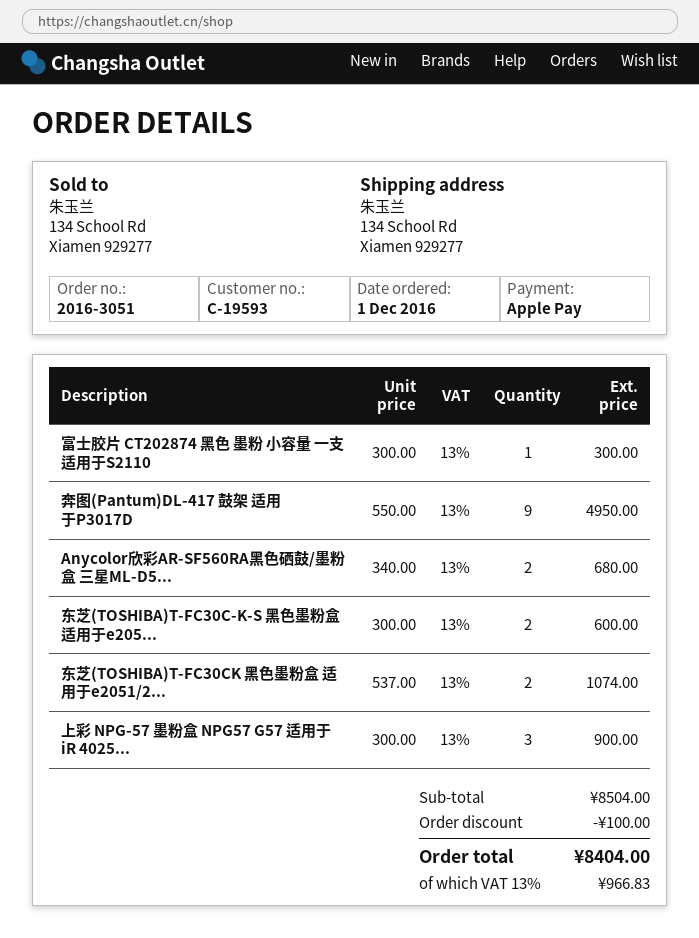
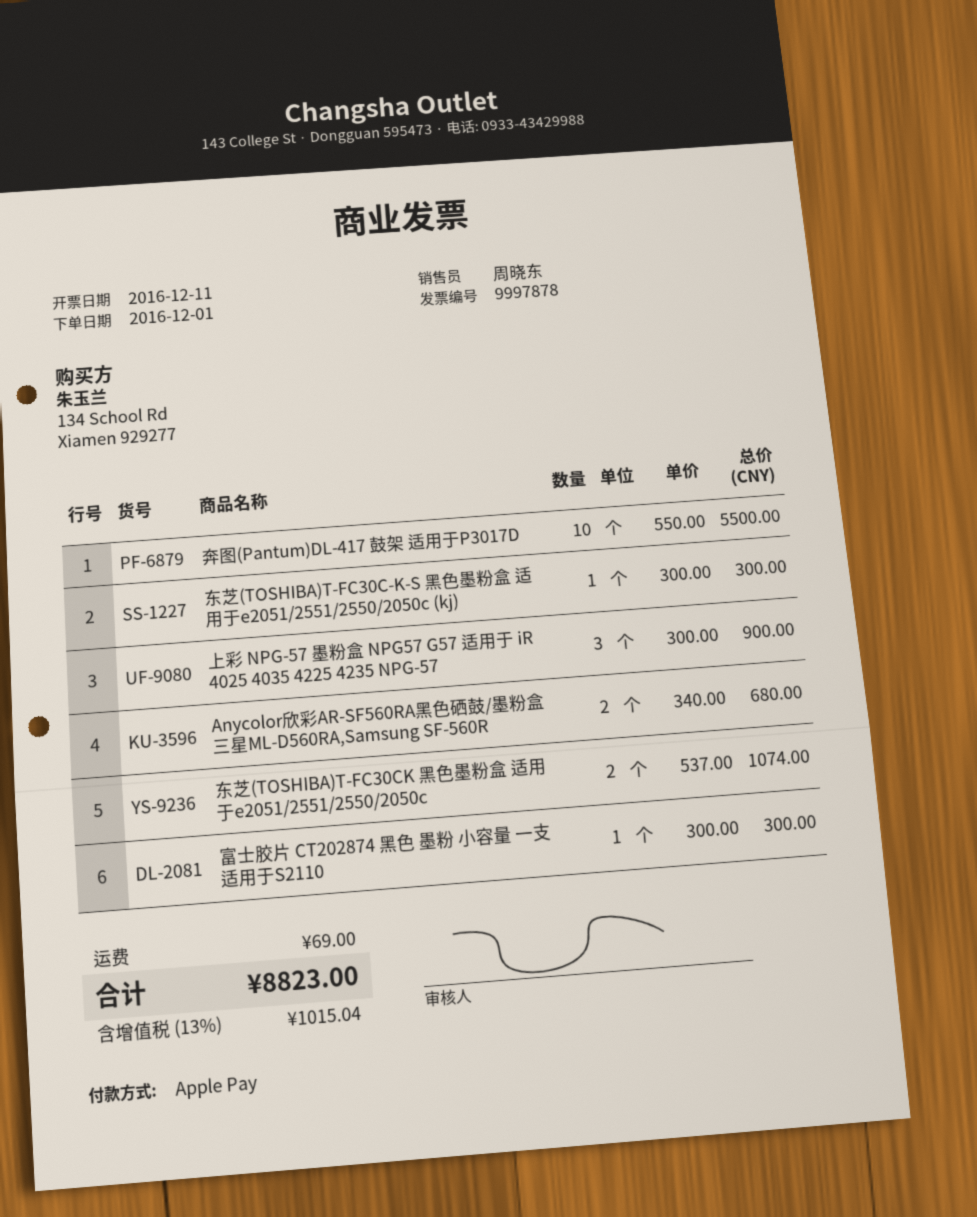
奔图(Pantum)DL-417 鼓架 适用于P3017D: 9 x 550.00 = 4950.00 -> 10 x 550.00 = 5500.00
东芝(TOSHIBA)T-FC30C-K-S 黑色墨粉盒 适用于e205...: 2 x 300.00 = 600.00 -> 1 x 300.00 = 300.00
discount: 100.00 -> none
shipping: none -> 69.00
tax: 13% = 966.83 -> 13% = 1015.04
total: 8404.00 -> 8823.00

